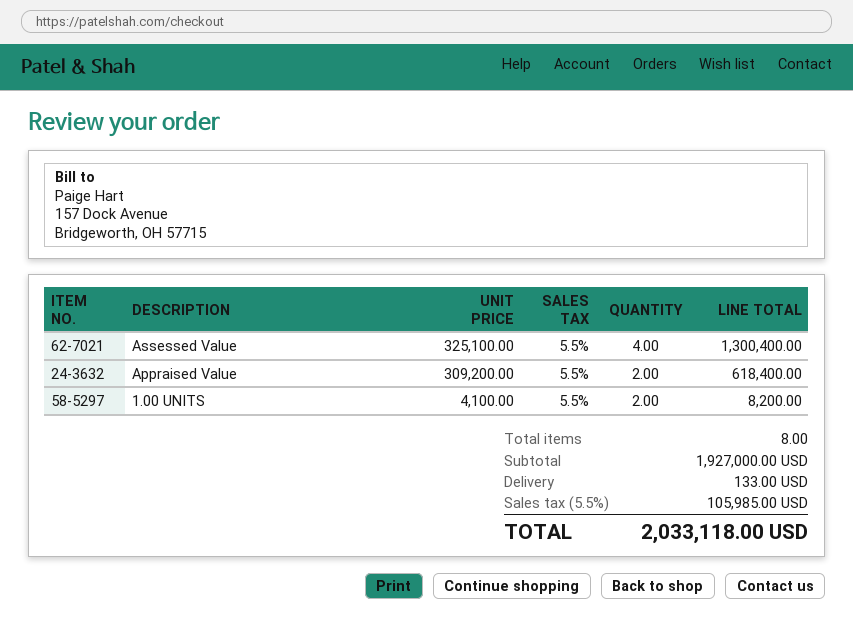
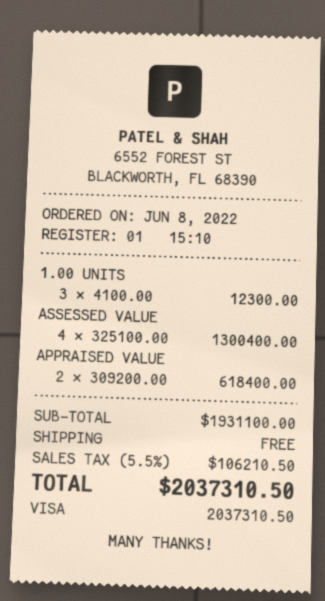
1.00 UNITS: 2 x 4100.00 = 8200.00 -> 3 x 4100.00 = 12300.00
subtotal: 1927000.00 -> 1931100.00
shipping: 133.00 -> 0.00
tax: 5.5% = 105985.00 -> 5.5% = 106210.50
total: 2033118.00 -> 2037310.50

